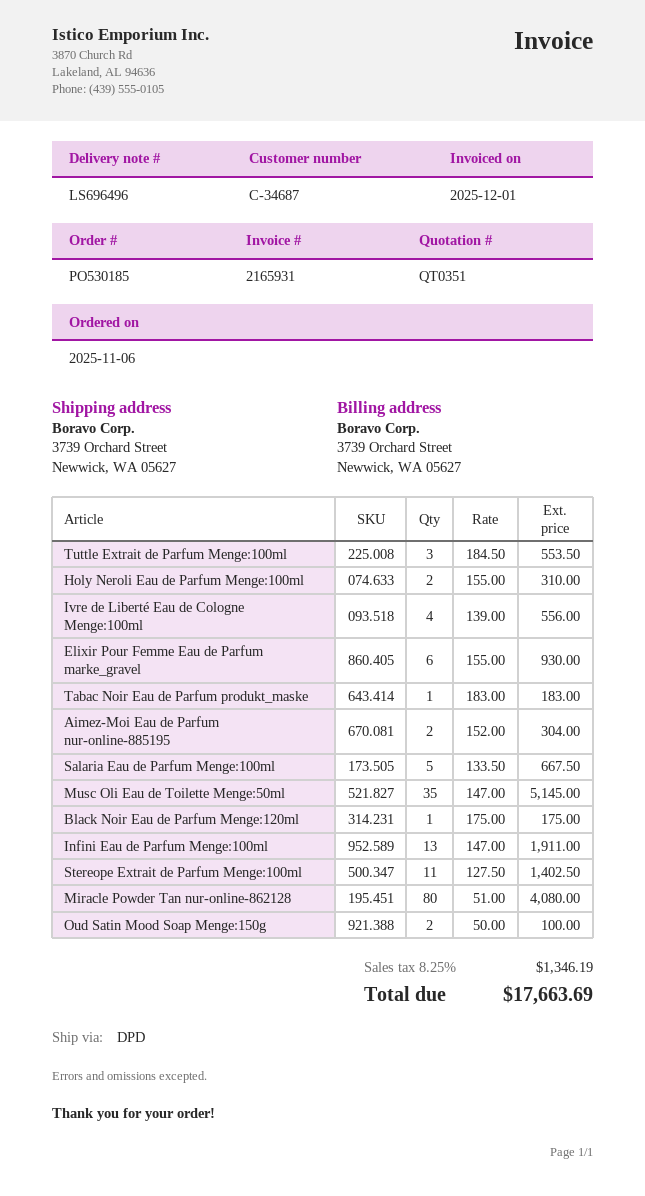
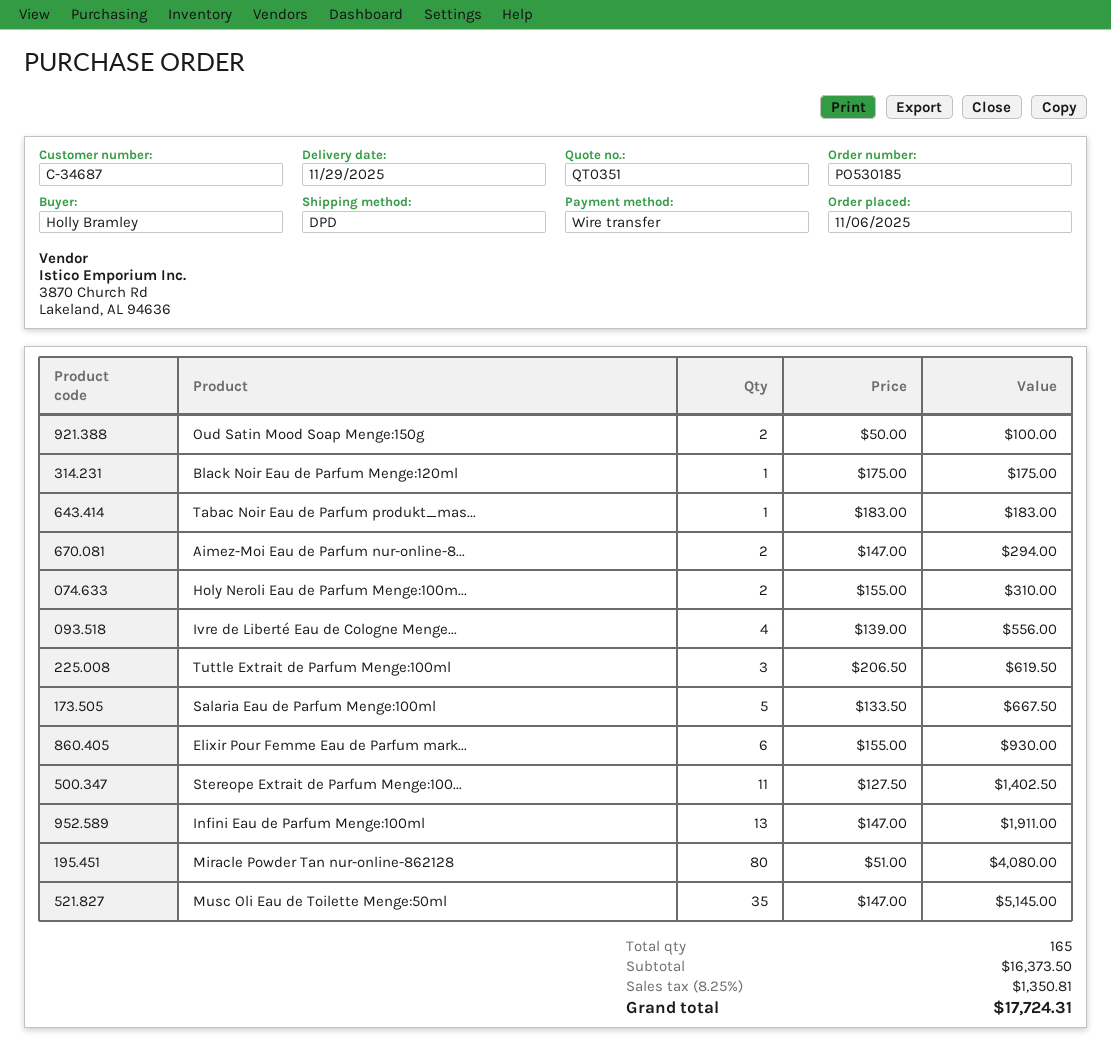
Tuttle Extrait de Parfum Menge:100ml: 3 x 184.50 = 553.50 -> 3 x 206.50 = 619.50
Aimez-Moi Eau de Parfum nur-online-885195: 2 x 152.00 = 304.00 -> 2 x 147.00 = 294.00
tax: 8.25% = 1346.19 -> 8.25% = 1350.81
total: 17663.69 -> 17724.31

